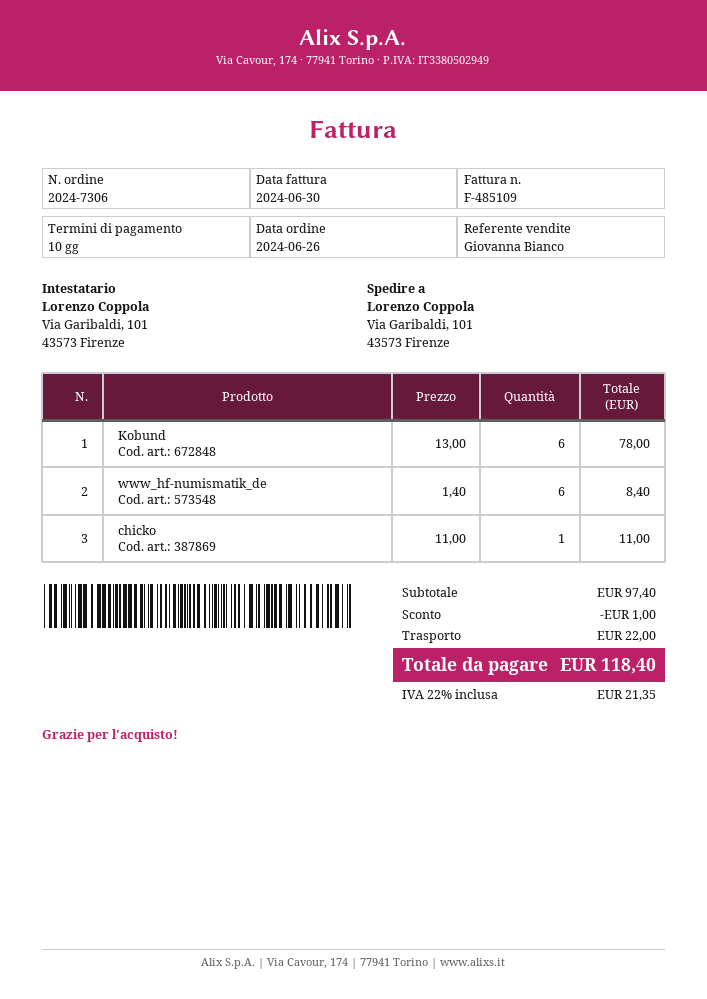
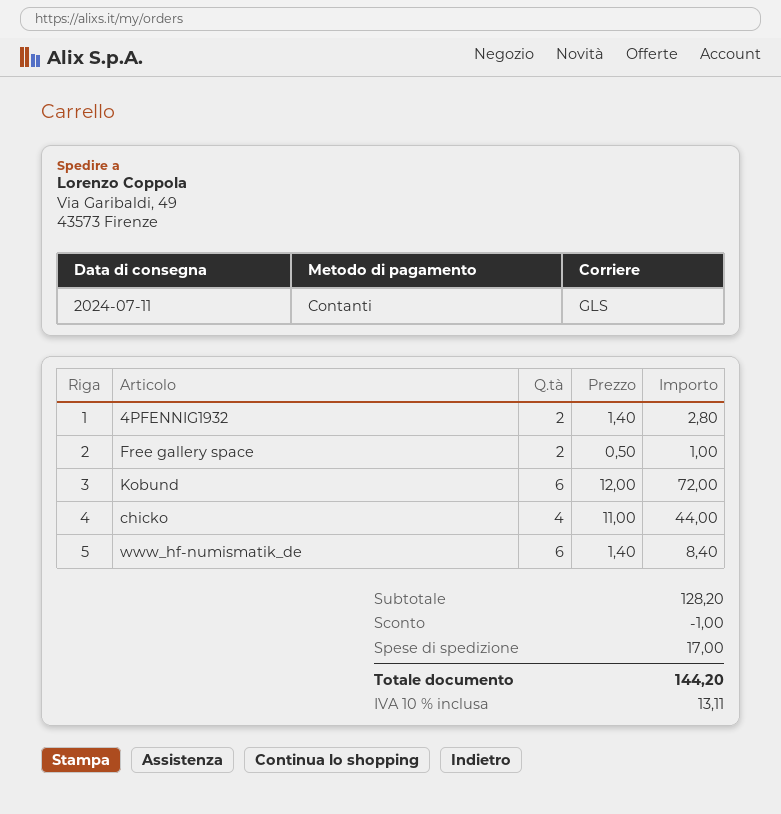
ship to: Via Garibaldi, 101, 43573 Firenze -> Via Garibaldi, 49, 43573 Firenze
Kobund: 6 x 13.00 = 78.00 -> 6 x 12.00 = 72.00
chicko: 1 x 11.00 = 11.00 -> 4 x 11.00 = 44.00
4PFENNIG1932: none -> 2 x 1.40 = 2.80
Free gallery space: none -> 2 x 0.50 = 1.00
subtotal: 97.40 -> 128.20
shipping: 22.00 -> 17.00
tax: 22% = 21.35 -> 10% = 13.11
total: 118.40 -> 144.20

